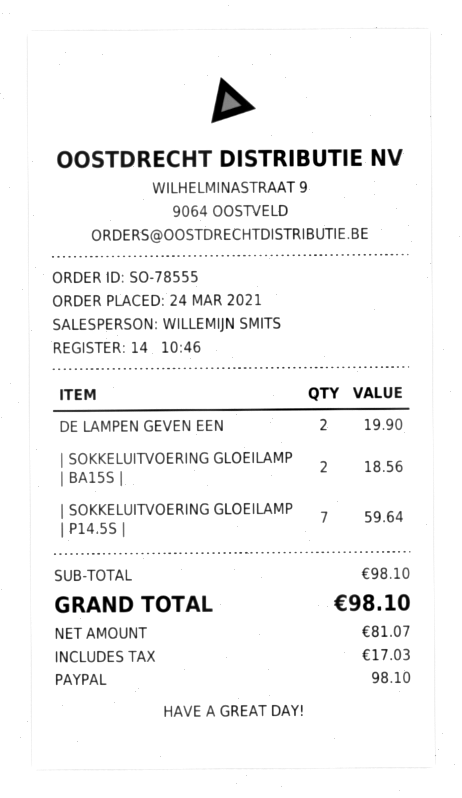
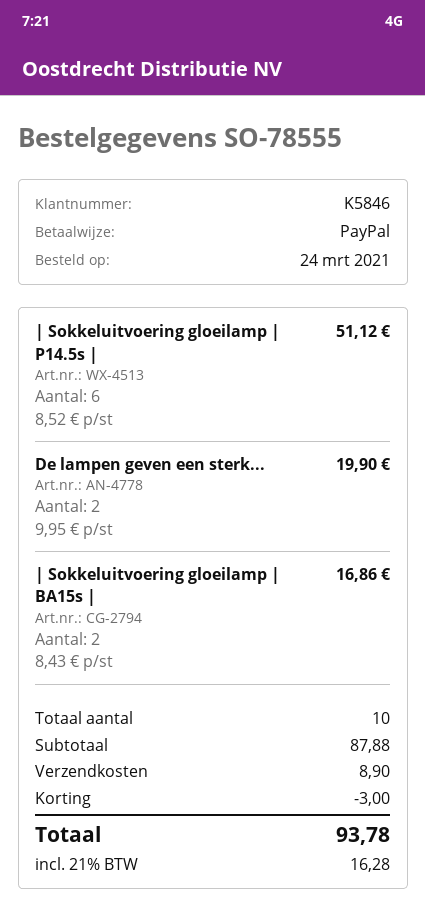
| SOKKELUITVOERING GLOEILAMP | BA15S |: 2 for 18.56 -> 2 for 16.86
| SOKKELUITVOERING GLOEILAMP | P14.5S |: 7 for 59.64 -> 6 for 51.12
subtotal: 98.10 -> 87.88
discount: none -> 3.00
shipping: none -> 8.90
tax: 17.03 -> 16.28
total: 98.10 -> 93.78

